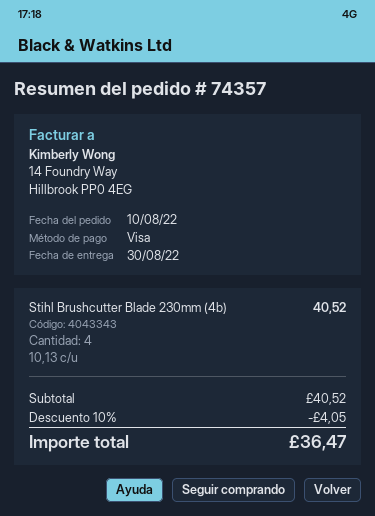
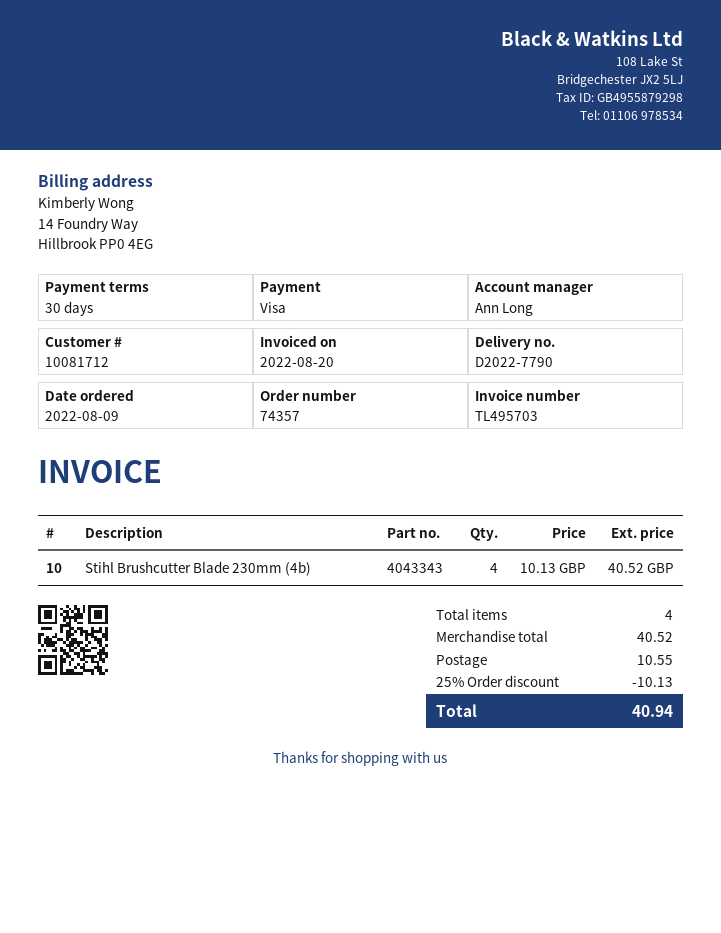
order date: 2022-08-10 -> 2022-08-09
discount: 10% = 4.05 -> 25% = 10.13
shipping: none -> 10.55
total: 36.47 -> 40.94

